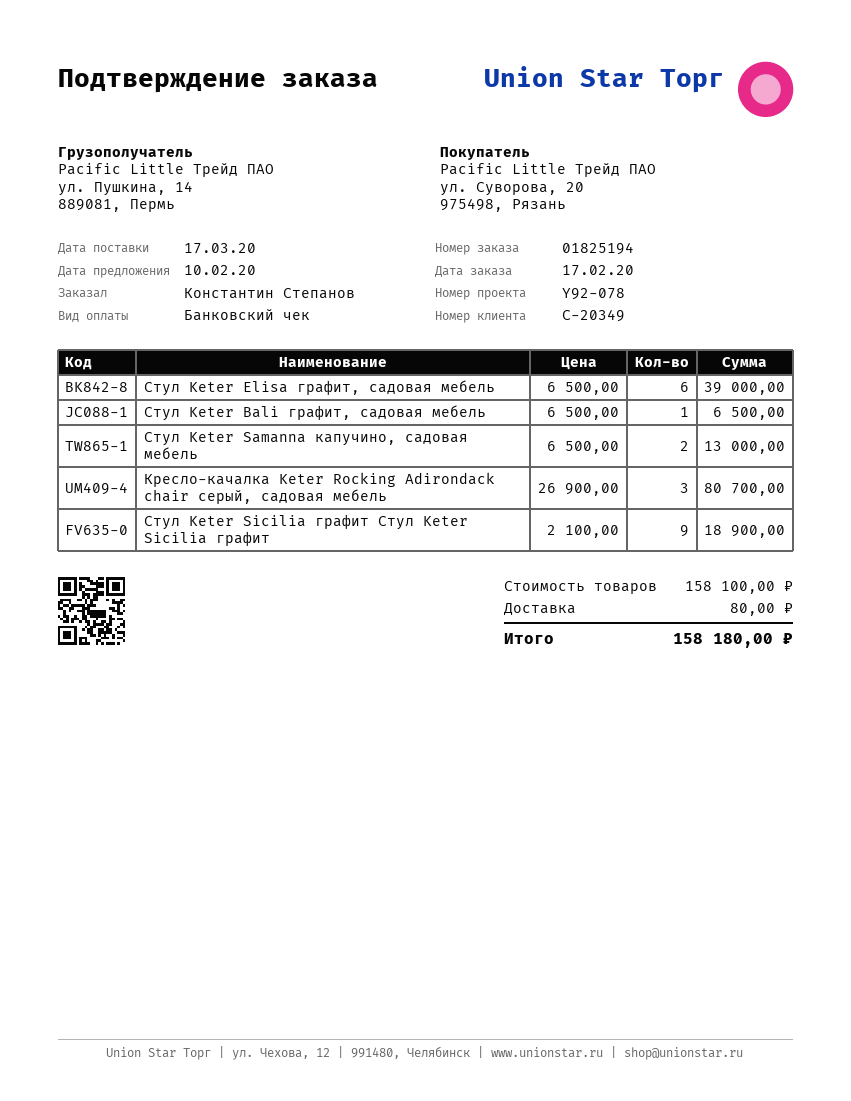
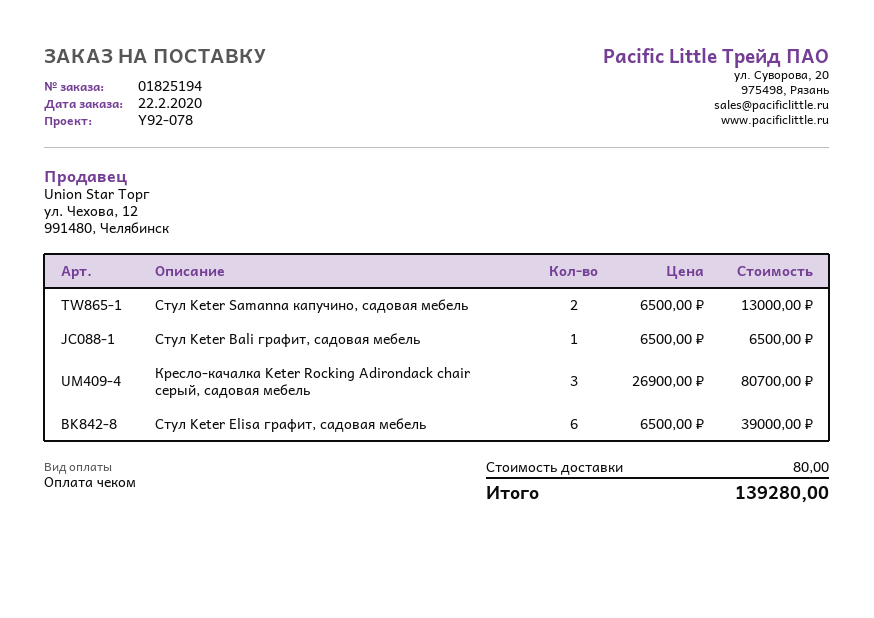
order date: 2020-02-17 -> 2020-02-22
Стул Keter Sicilia графит Стул Keter Sicilia графит: 9 x 2100.00 = 18900.00 -> none
total: 158180.00 -> 139280.00

